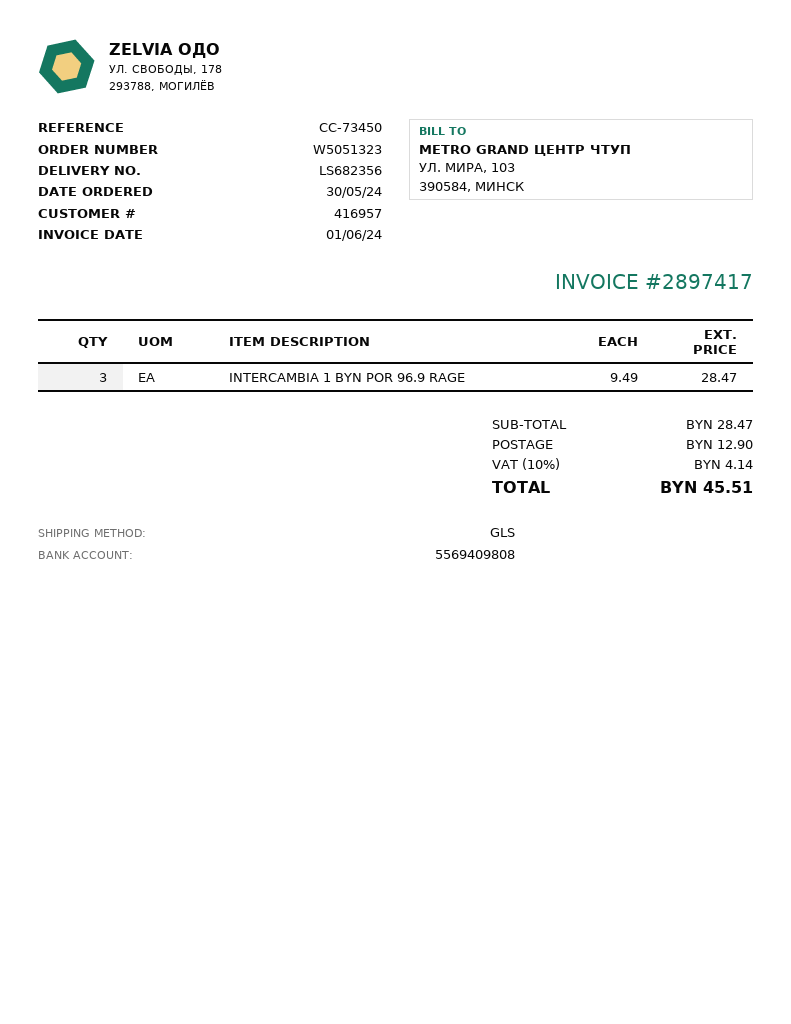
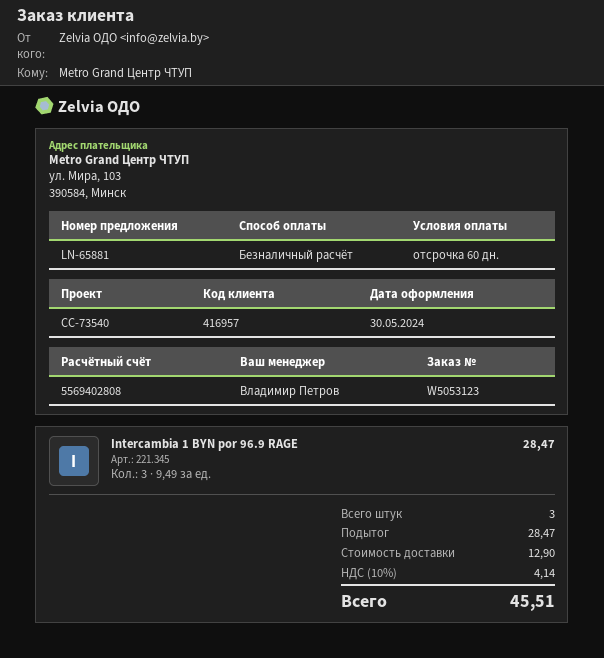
order number: W5051323 -> W5053123
reference: CC-73450 -> CC-73540
bank account: 5569409808 -> 5569402808

